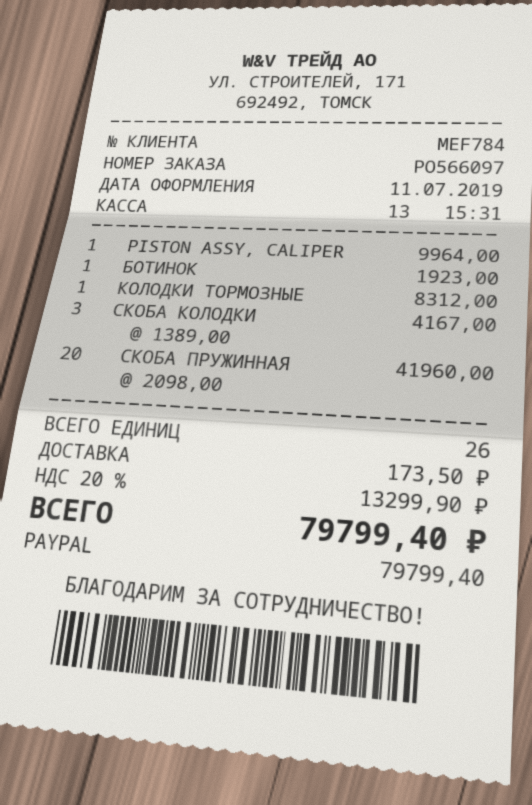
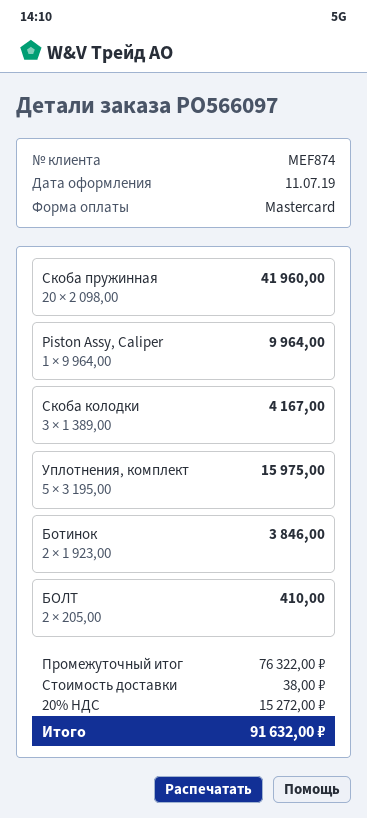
customer number: MEF784 -> MEF874
payment method: PayPal -> Mastercard
БОТИНОК: 1 x 1923.00 = 1923.00 -> 2 x 1923.00 = 3846.00
КОЛОДКИ ТОРМОЗНЫЕ: 1 x 8312.00 = 8312.00 -> none
Уплотнения, комплект: none -> 5 x 3195.00 = 15975.00
БОЛТ: none -> 2 x 205.00 = 410.00
shipping: 173.50 -> 38.00
tax: 20% = 13299.90 -> 20% = 15272.00
total: 79799.40 -> 91632.00

